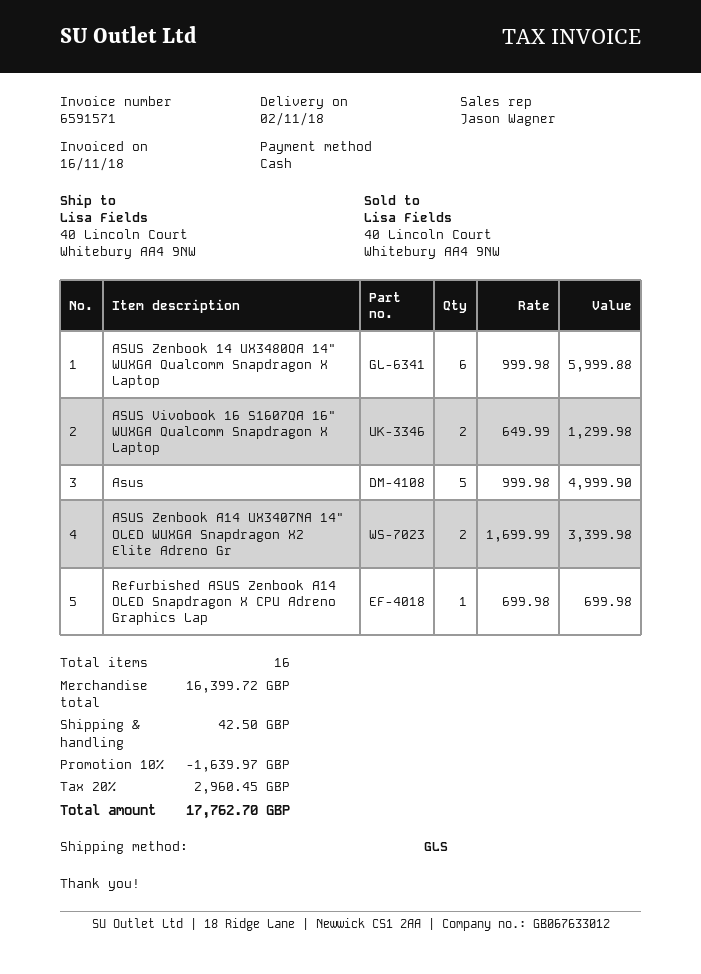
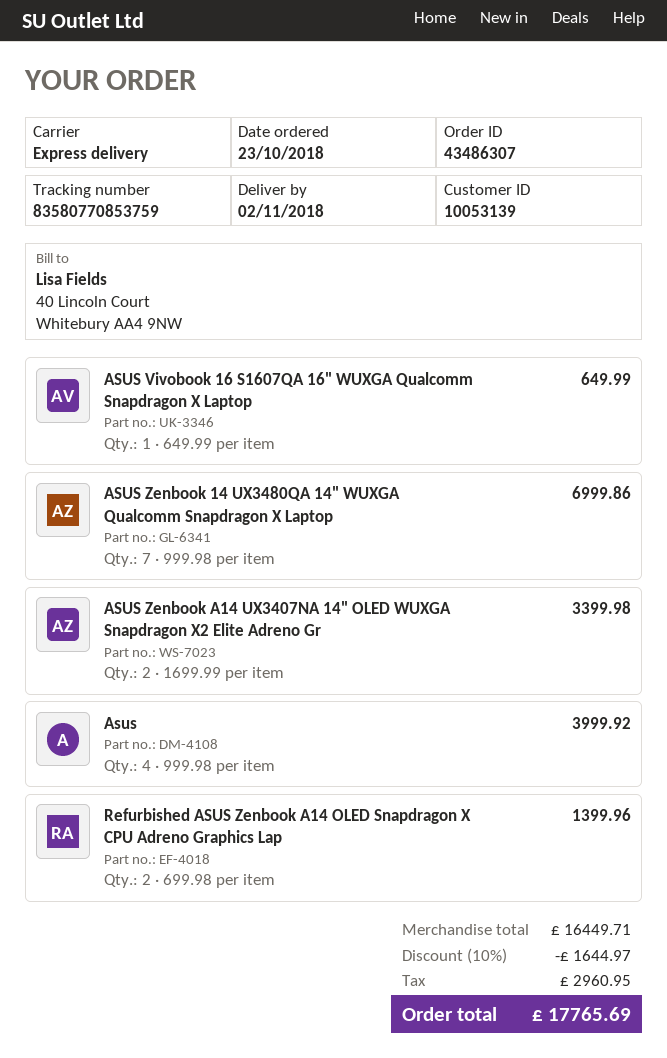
shipping method: GLS -> express
ASUS Zenbook 14 UX3480QA 14" WUXGA Qualcomm Snapdragon X Laptop: 6 x 999.98 = 5999.88 -> 7 x 999.98 = 6999.86
ASUS Vivobook 16 S1607QA 16" WUXGA Qualcomm Snapdragon X Laptop: 2 x 649.99 = 1299.98 -> 1 x 649.99 = 649.99
Asus: 5 x 999.98 = 4999.90 -> 4 x 999.98 = 3999.92
Refurbished ASUS Zenbook A14 OLED Snapdragon X CPU Adreno Graphics Lap: 1 x 699.98 = 699.98 -> 2 x 699.98 = 1399.96
subtotal: 16399.72 -> 16449.71
discount: 10% = 1639.97 -> 10% = 1644.97
shipping: 42.50 -> none
tax: 2960.45 -> 2960.95
total: 17762.70 -> 17765.69

